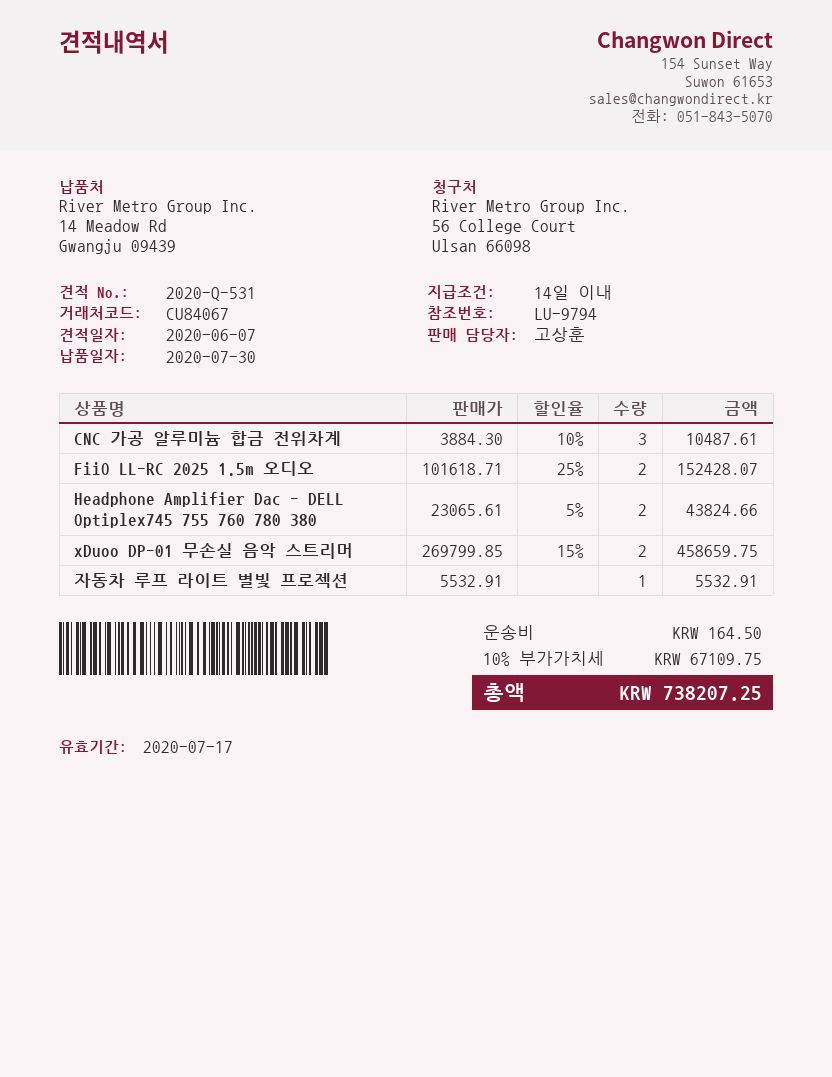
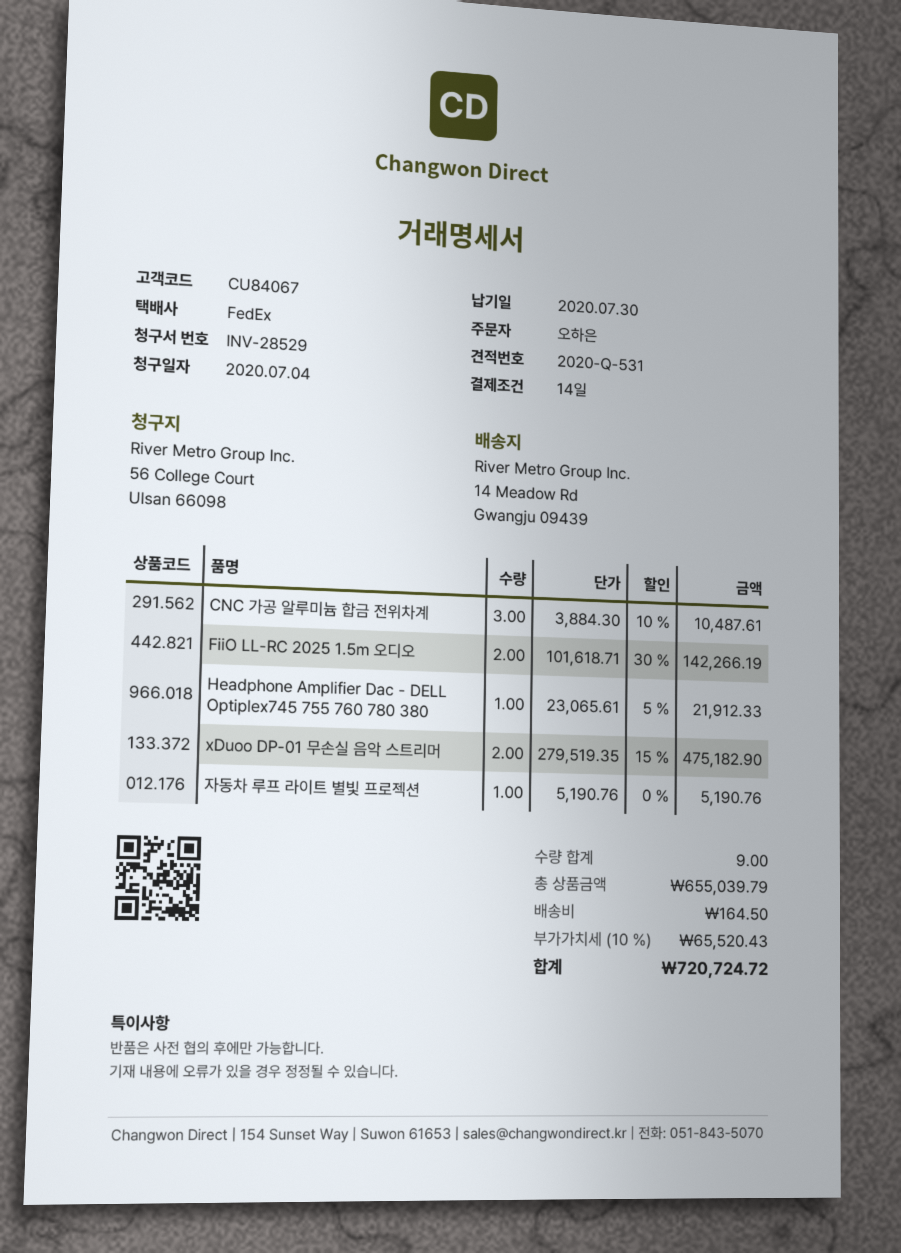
FiiO LL-RC 2025 1.5m 오디오: 2 x 101618.71 - 25% = 152428.07 -> 2 x 101618.71 - 30% = 142266.19
Headphone Amplifier Dac - DELL Optiplex745 755 760 780 380: 2 x 23065.61 - 5% = 43824.66 -> 1 x 23065.61 - 5% = 21912.33
xDuoo DP-01 무손실 음악 스트리머: 2 x 269799.85 - 15% = 458659.75 -> 2 x 279519.35 - 15% = 475182.90
자동차 루프 라이트 별빛 프로젝션: 1 x 5532.91 = 5532.91 -> 1 x 5190.76 = 5190.76
tax: 10% = 67109.75 -> 10% = 65520.43
total: 738207.25 -> 720724.72

